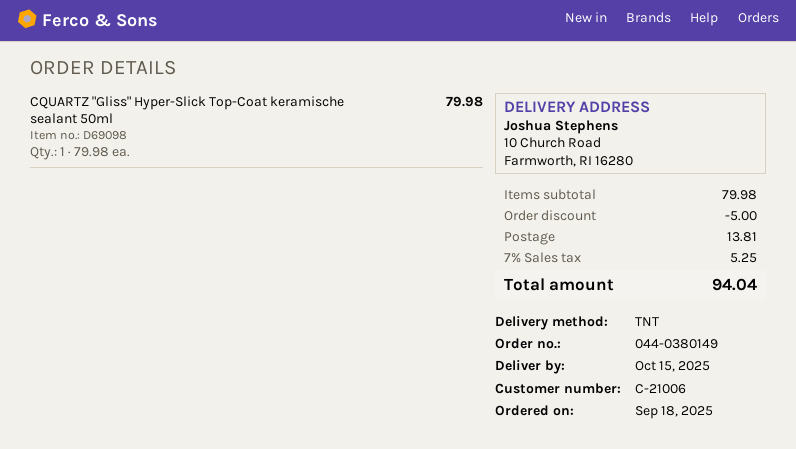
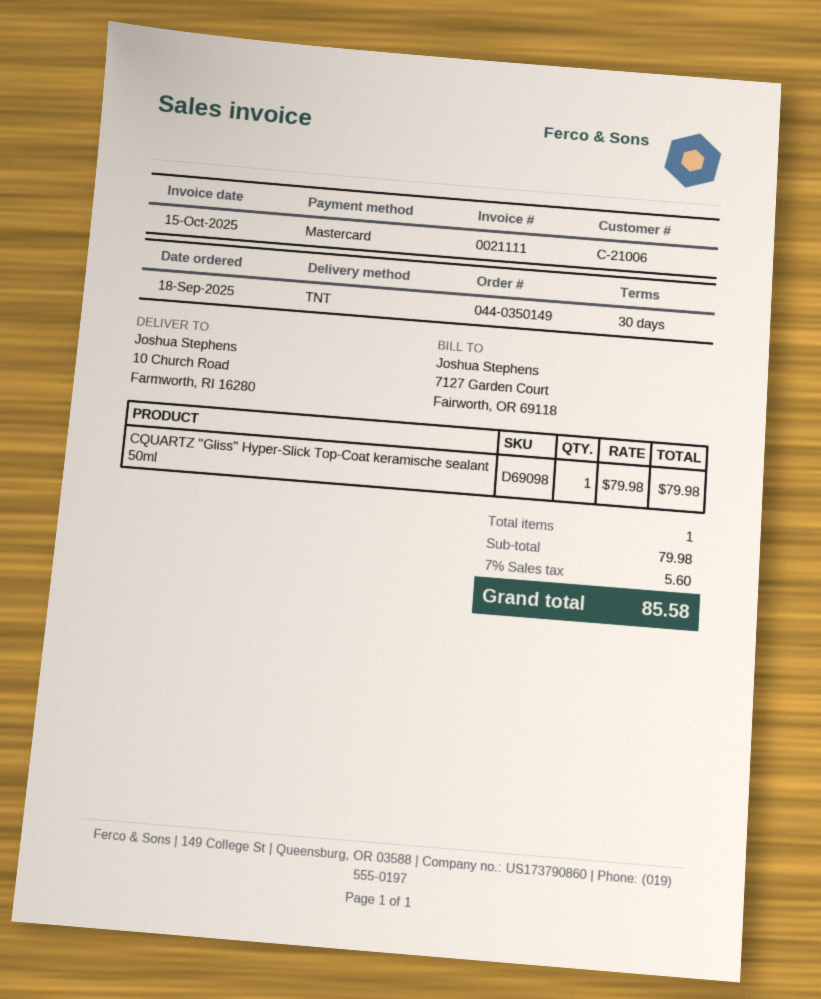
order number: 044-0380149 -> 044-0350149
discount: 5.00 -> none
shipping: 13.81 -> none
tax: 7% = 5.25 -> 7% = 5.60
total: 94.04 -> 85.58

